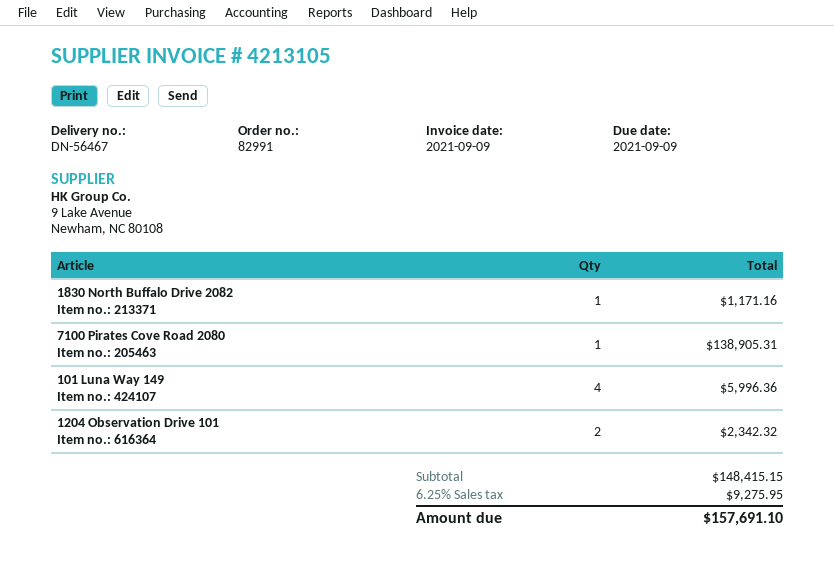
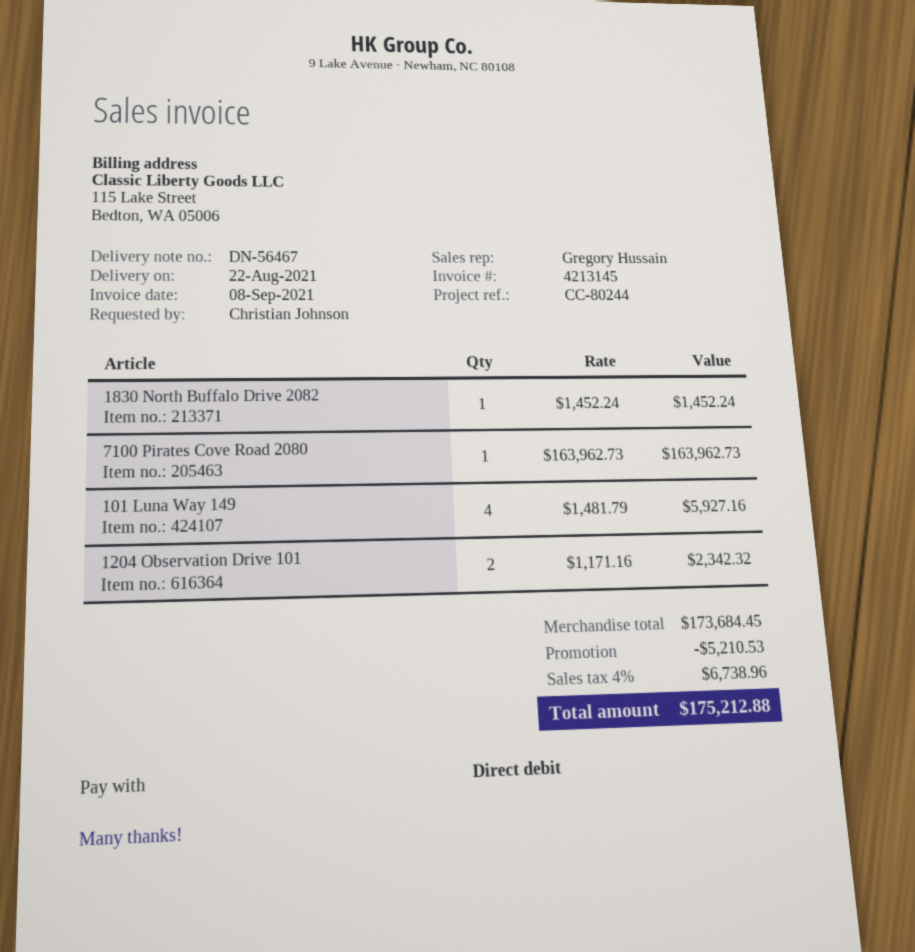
invoice number: 4213105 -> 4213145
invoice date: 2021-09-09 -> 2021-09-08
1830 North Buffalo Drive 2082: 1 for 1171.16 -> 1 for 1452.24
7100 Pirates Cove Road 2080: 1 for 138905.31 -> 1 for 163962.73
101 Luna Way 149: 4 for 5996.36 -> 4 for 5927.16
subtotal: 148415.15 -> 173684.45
discount: none -> 5210.53
tax: 6.25% = 9275.95 -> 4% = 6738.96
total: 157691.10 -> 175212.88

